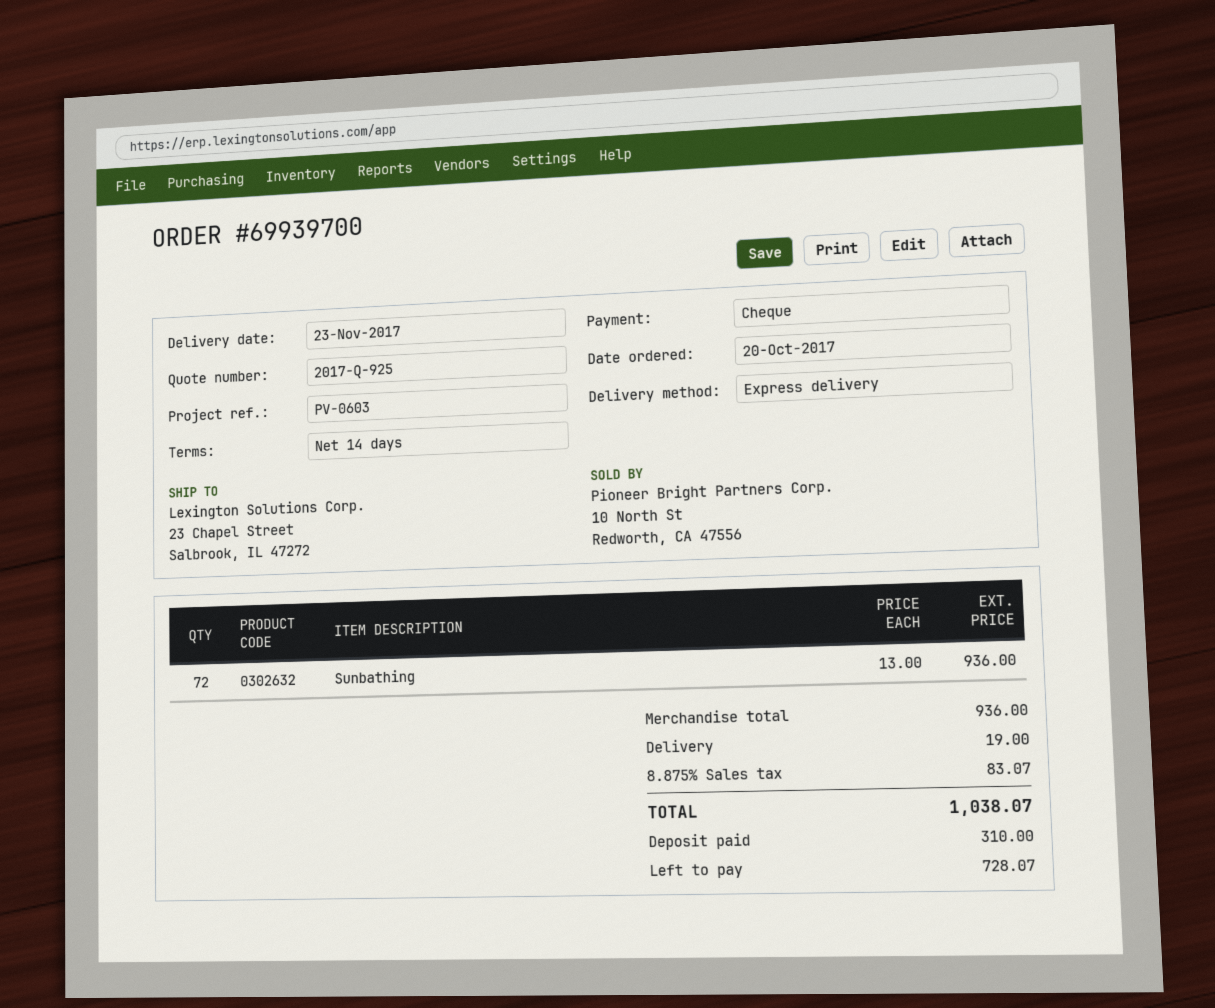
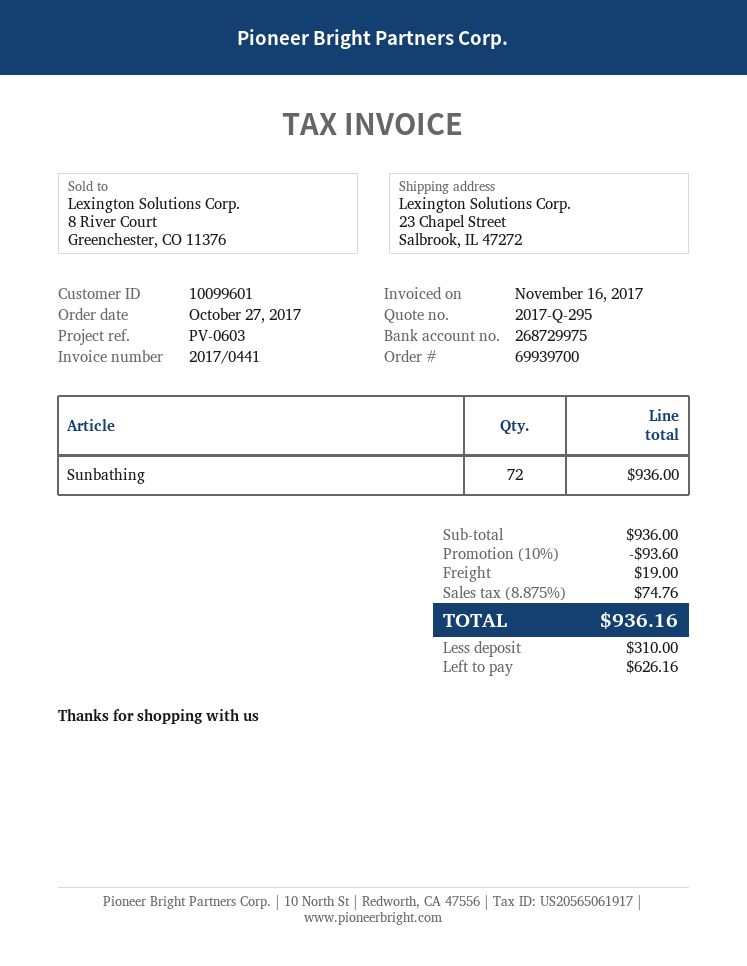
quote number: 2017-Q-925 -> 2017-Q-295
order date: 2017-10-20 -> 2017-10-27
discount: none -> 10% = 93.60
tax: 8.875% = 83.07 -> 8.875% = 74.76
total: 1038.07 -> 936.16
balance: 728.07 -> 626.16

